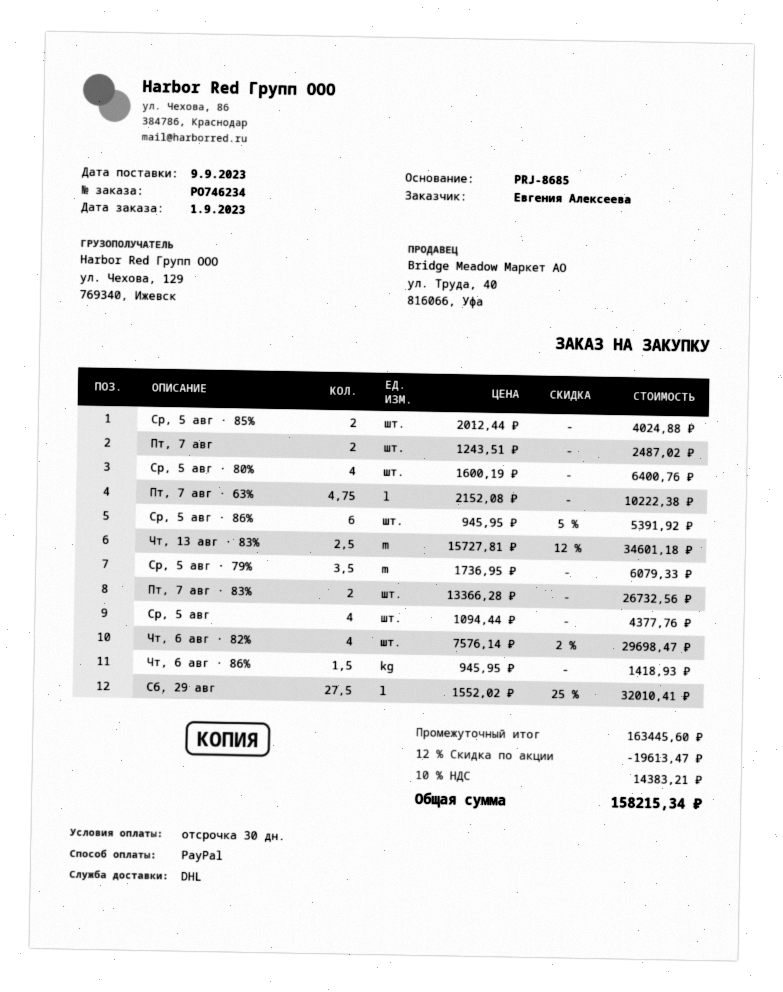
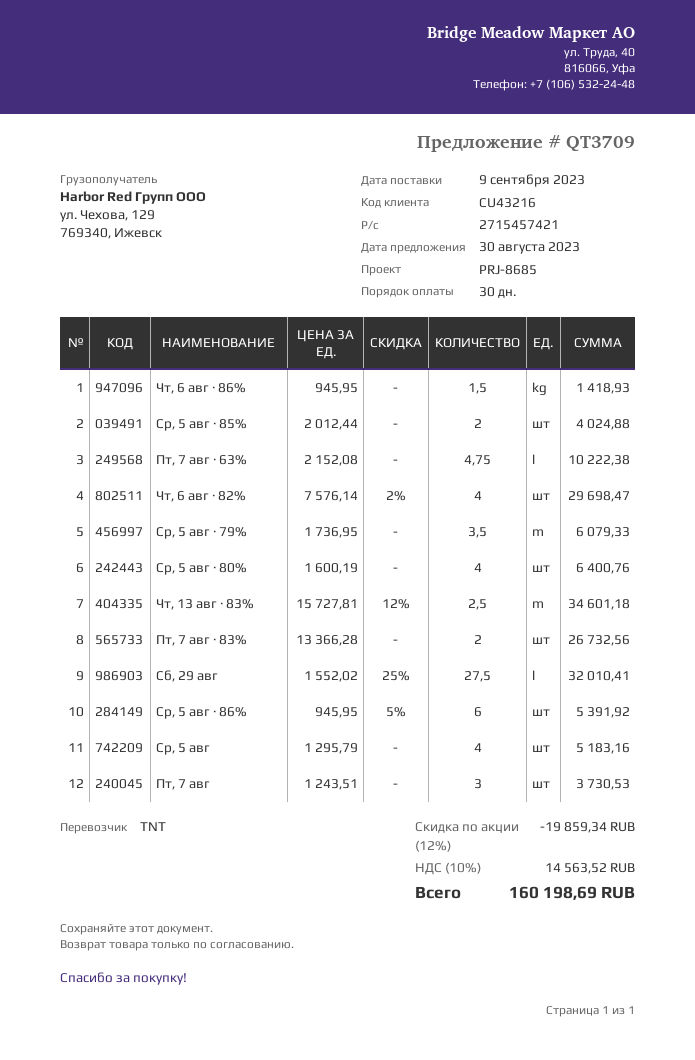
shipping method: DHL -> TNT
Пт, 7 авг: 2 x 1243.51 = 2487.02 -> 3 x 1243.51 = 3730.53
Ср, 5 авг: 4 x 1094.44 = 4377.76 -> 4 x 1295.79 = 5183.16
discount: 12% = 19613.47 -> 12% = 19859.34
tax: 10% = 14383.21 -> 10% = 14563.52
total: 158215.34 -> 160198.69

